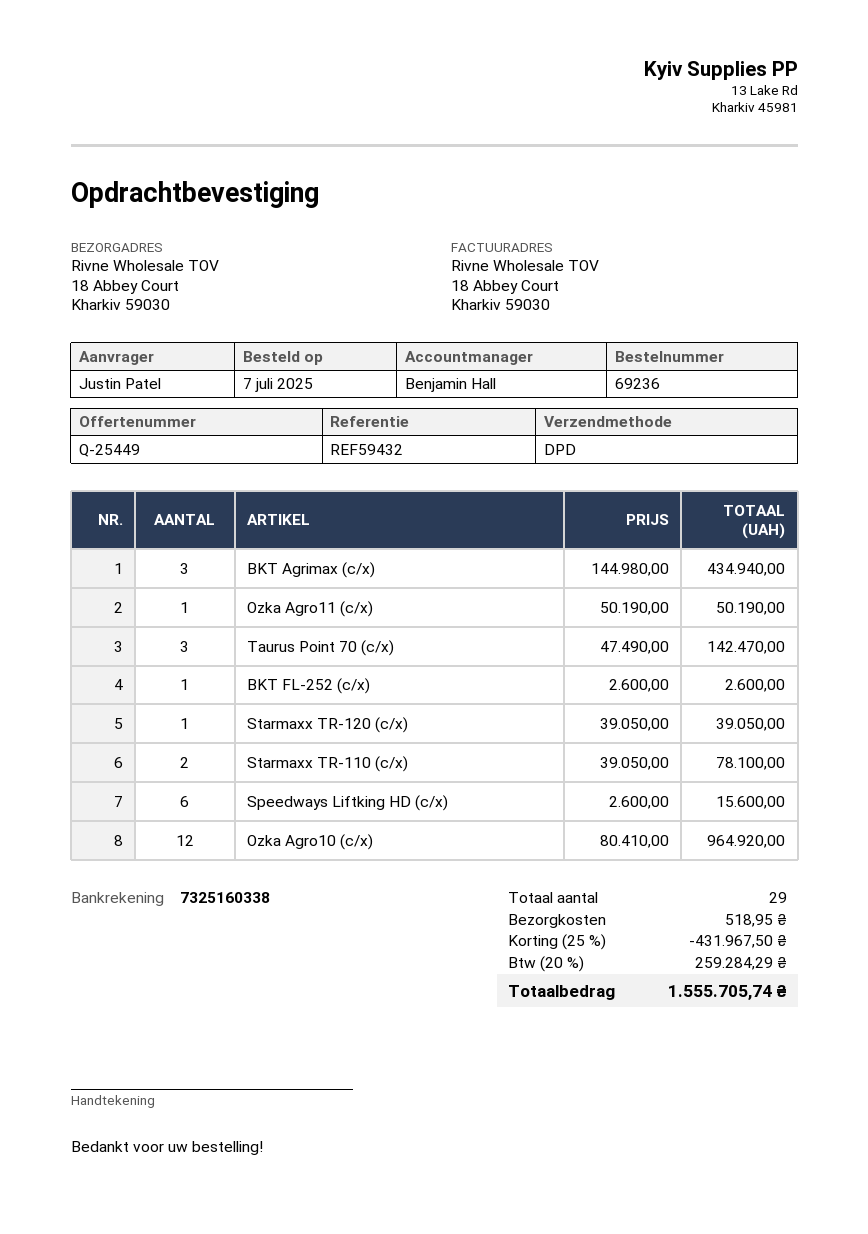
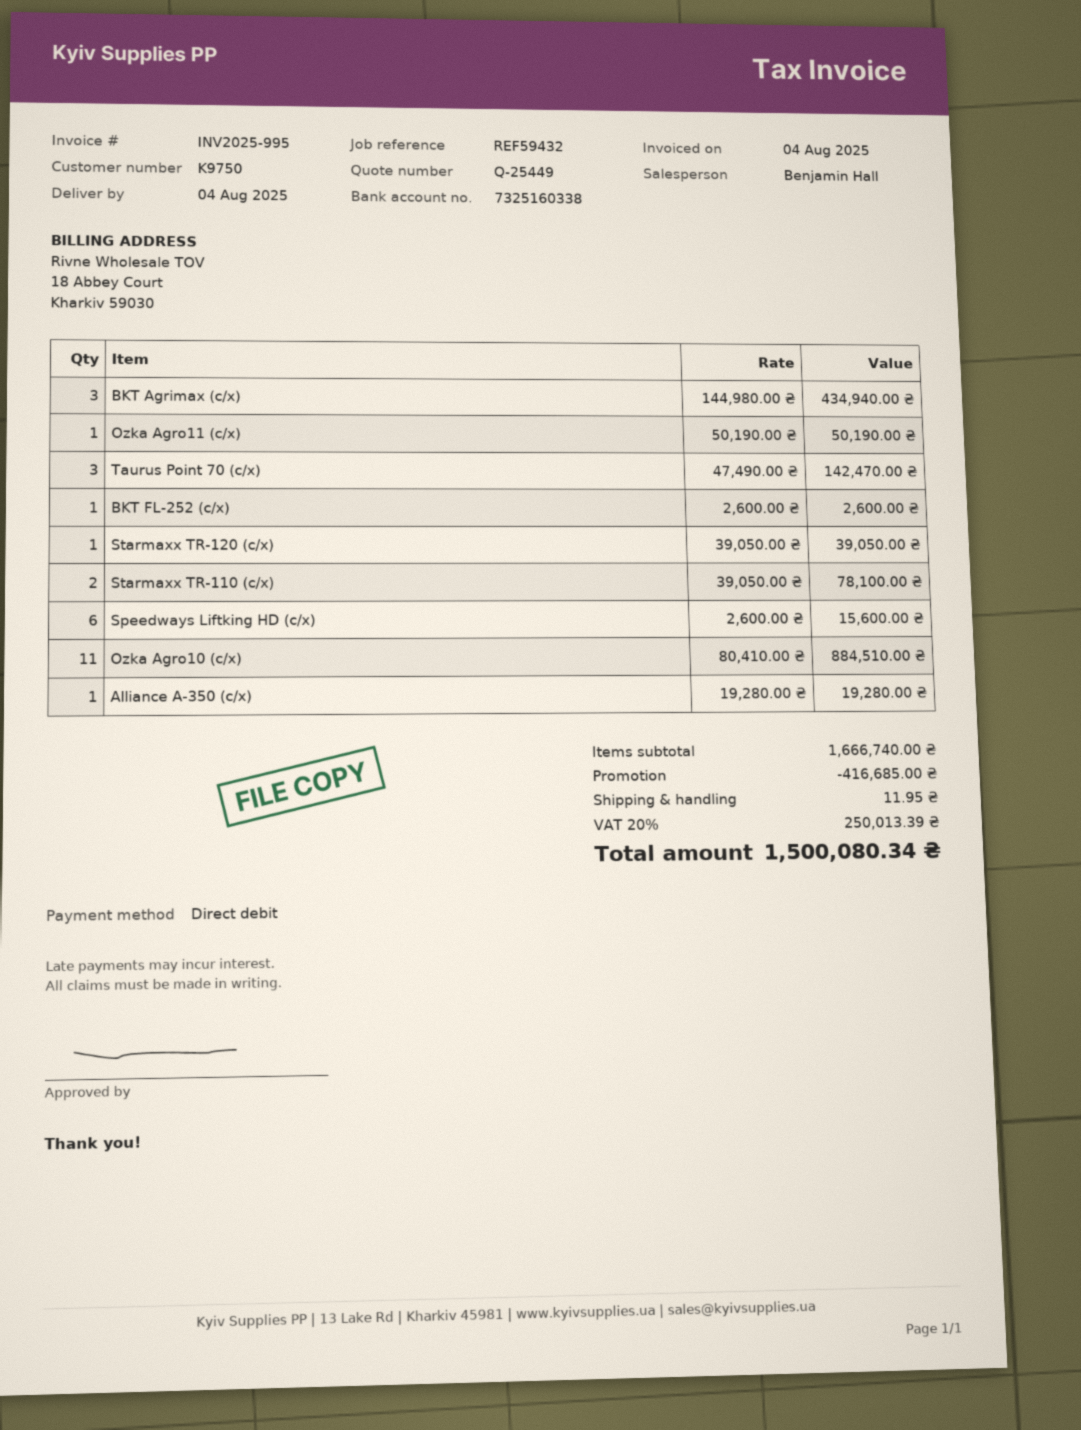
Ozka Agro10 (с/х): 12 x 80410.00 = 964920.00 -> 11 x 80410.00 = 884510.00
Alliance A-350 (с/х): none -> 1 x 19280.00 = 19280.00
discount: 431967.50 -> 416685.00
shipping: 518.95 -> 11.95
tax: 20% = 259284.29 -> 20% = 250013.39
total: 1555705.74 -> 1500080.34

